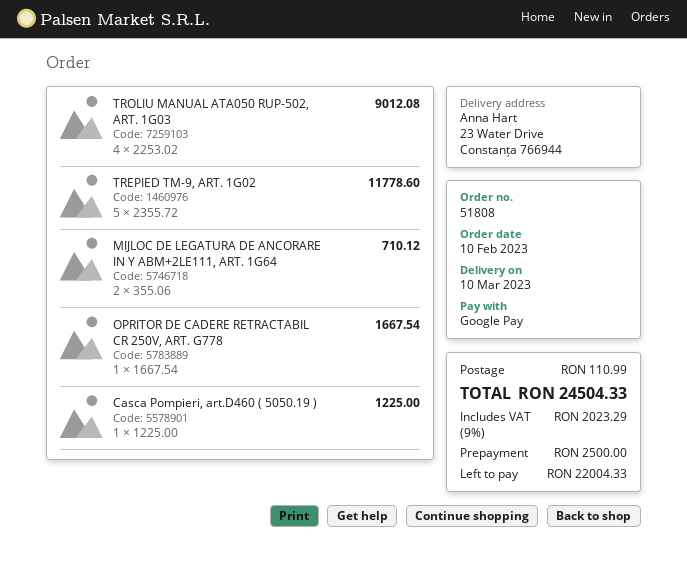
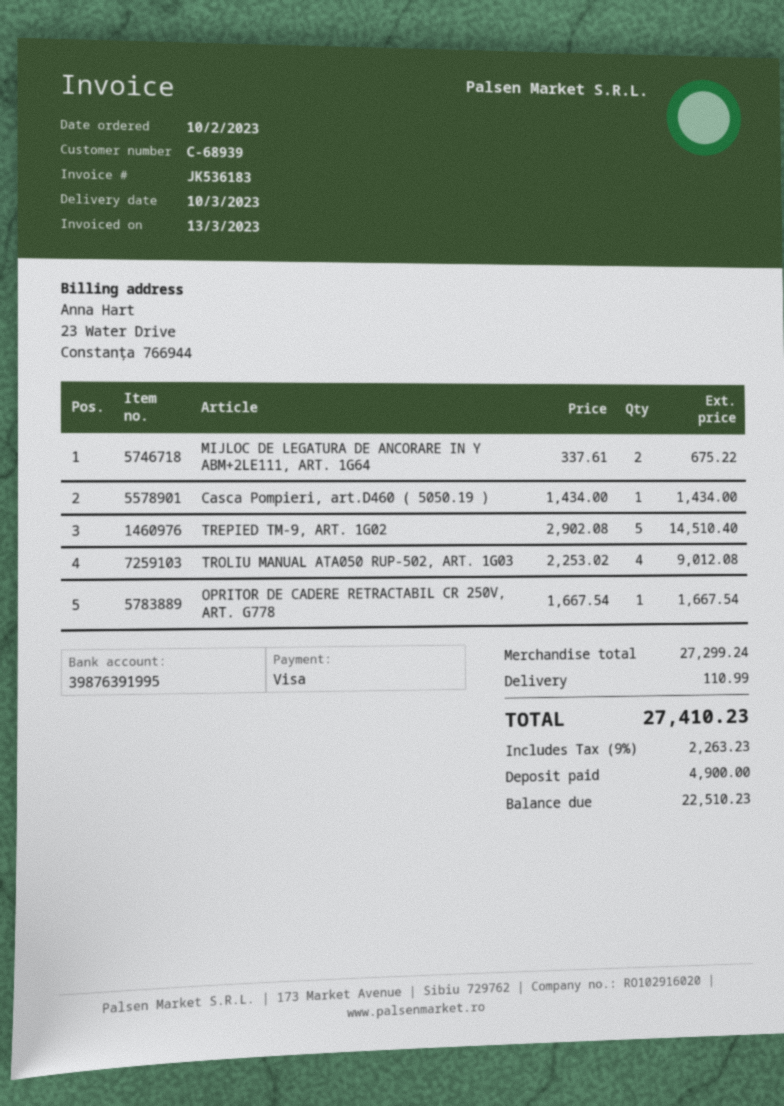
payment method: Google Pay -> Visa
TREPIED TM-9, ART. 1G02: 5 x 2355.72 = 11778.60 -> 5 x 2902.08 = 14510.40
MIJLOC DE LEGATURA DE ANCORARE IN Y ABM+2LE111, ART. 1G64: 2 x 355.06 = 710.12 -> 2 x 337.61 = 675.22
Casca Pompieri, art.D460 ( 5050.19 ): 1 x 1225.00 = 1225.00 -> 1 x 1434.00 = 1434.00
tax: 9% = 2023.29 -> 9% = 2263.23
total: 24504.33 -> 27410.23
deposit: 2500.00 -> 4900.00
balance: 22004.33 -> 22510.23

